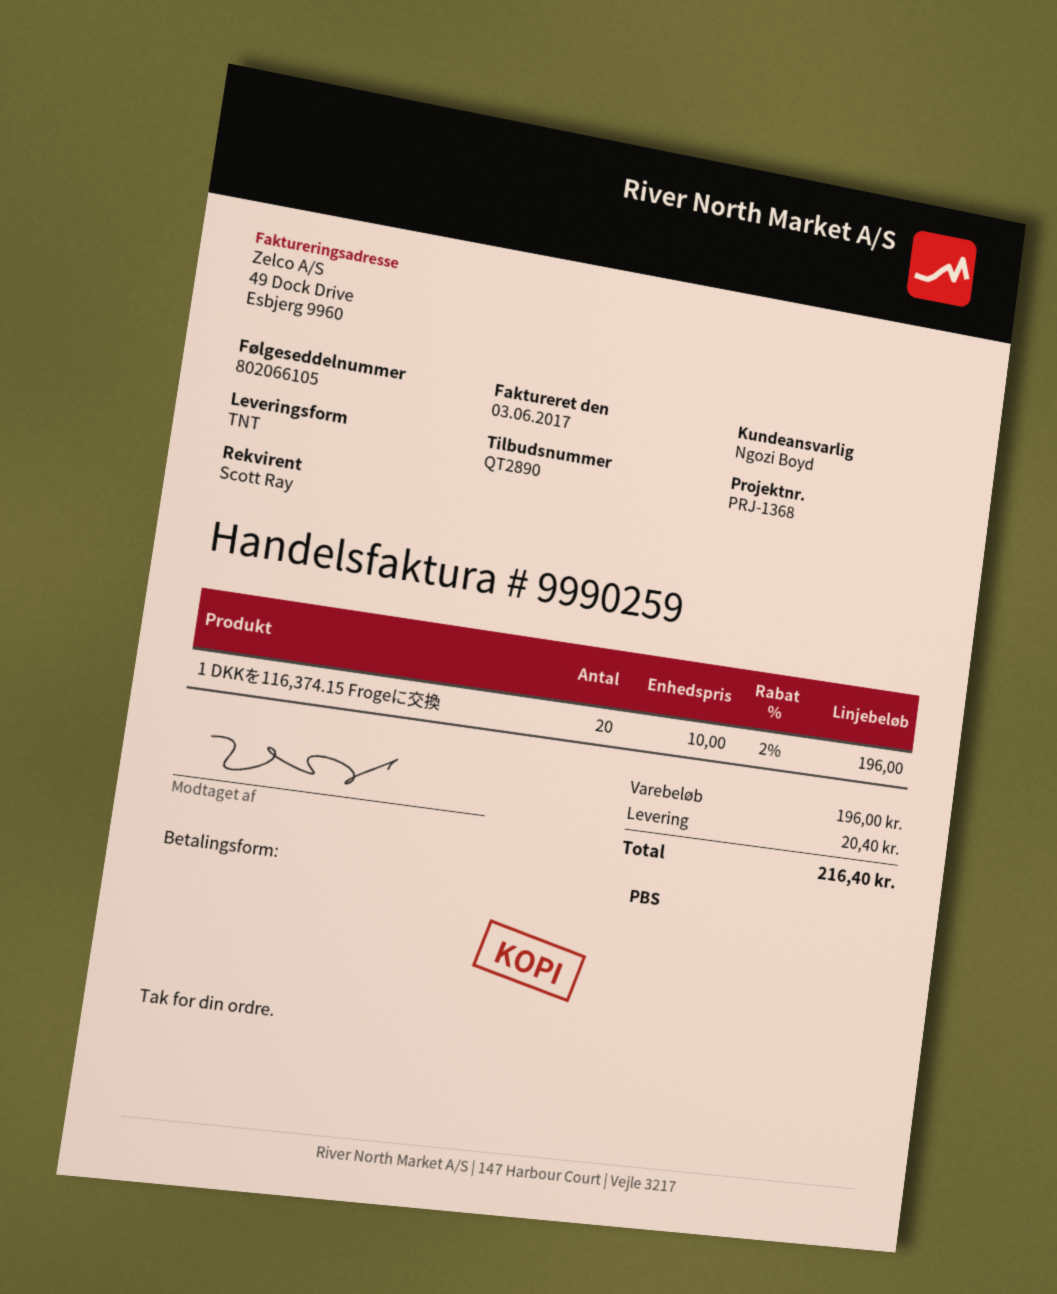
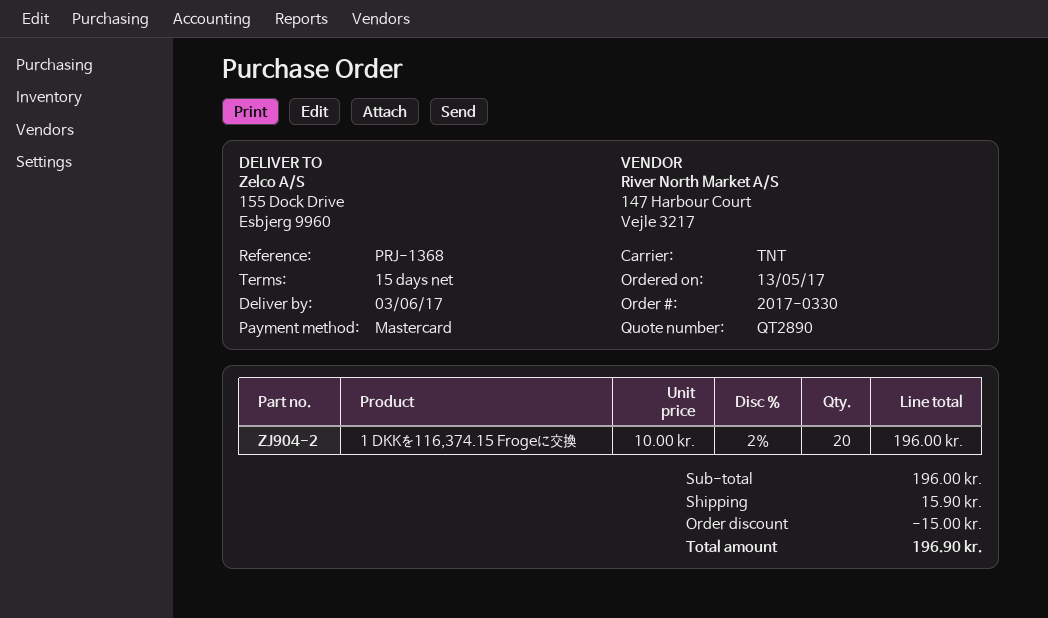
payment method: direct debit -> Mastercard
discount: none -> 15.00
shipping: 20.40 -> 15.90
total: 216.40 -> 196.90

